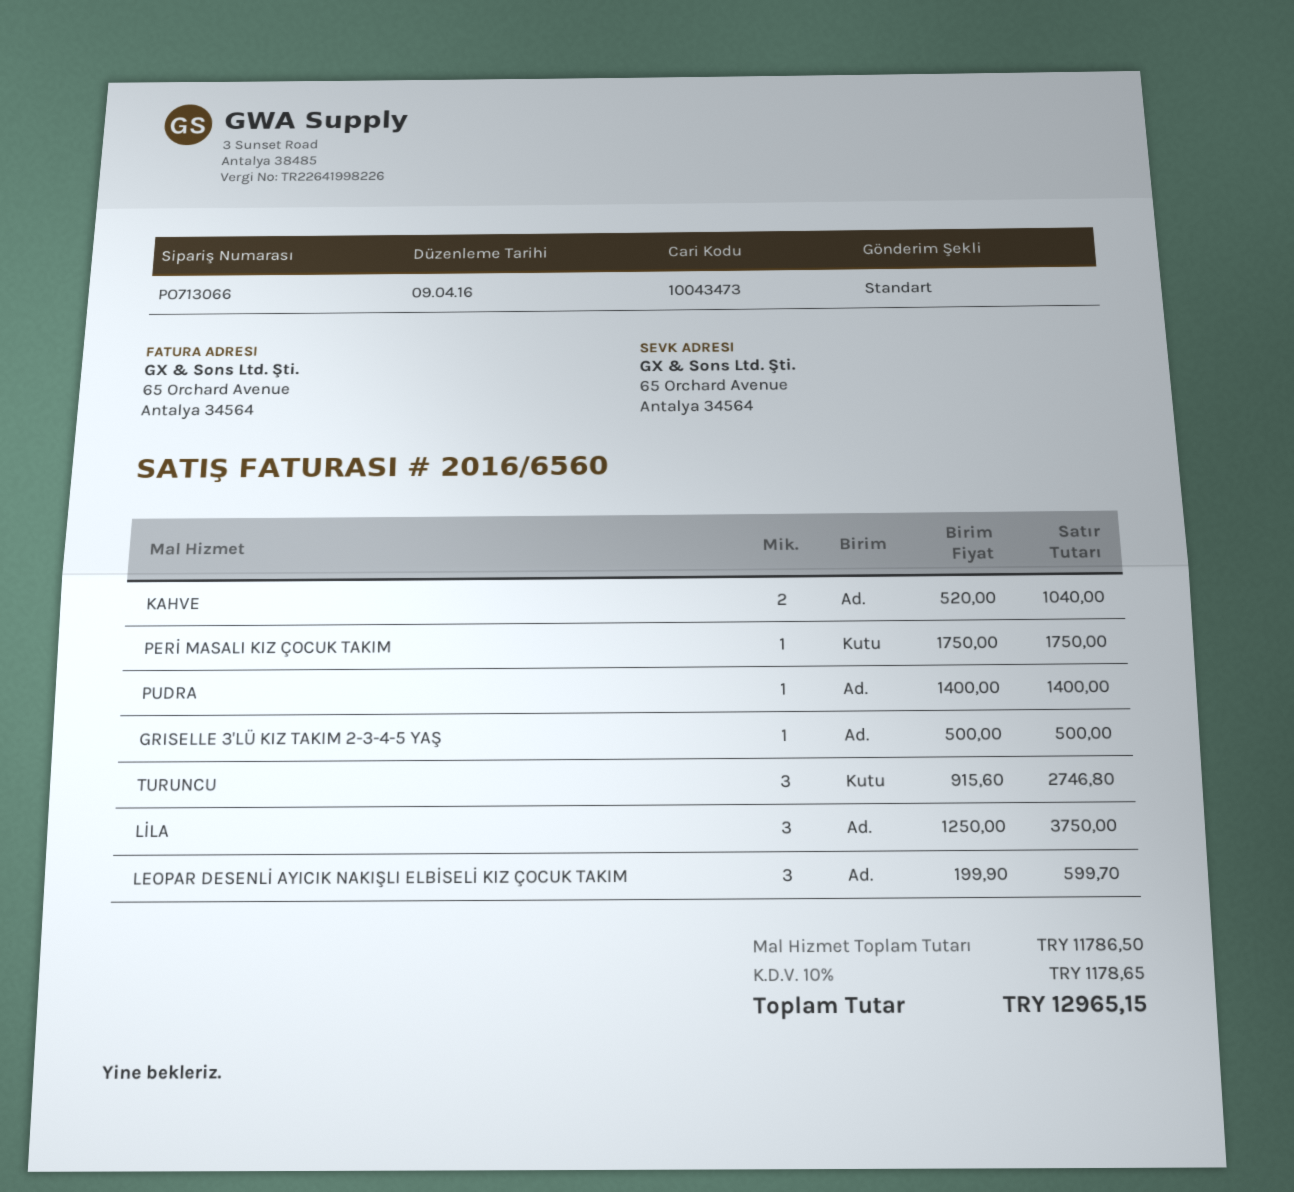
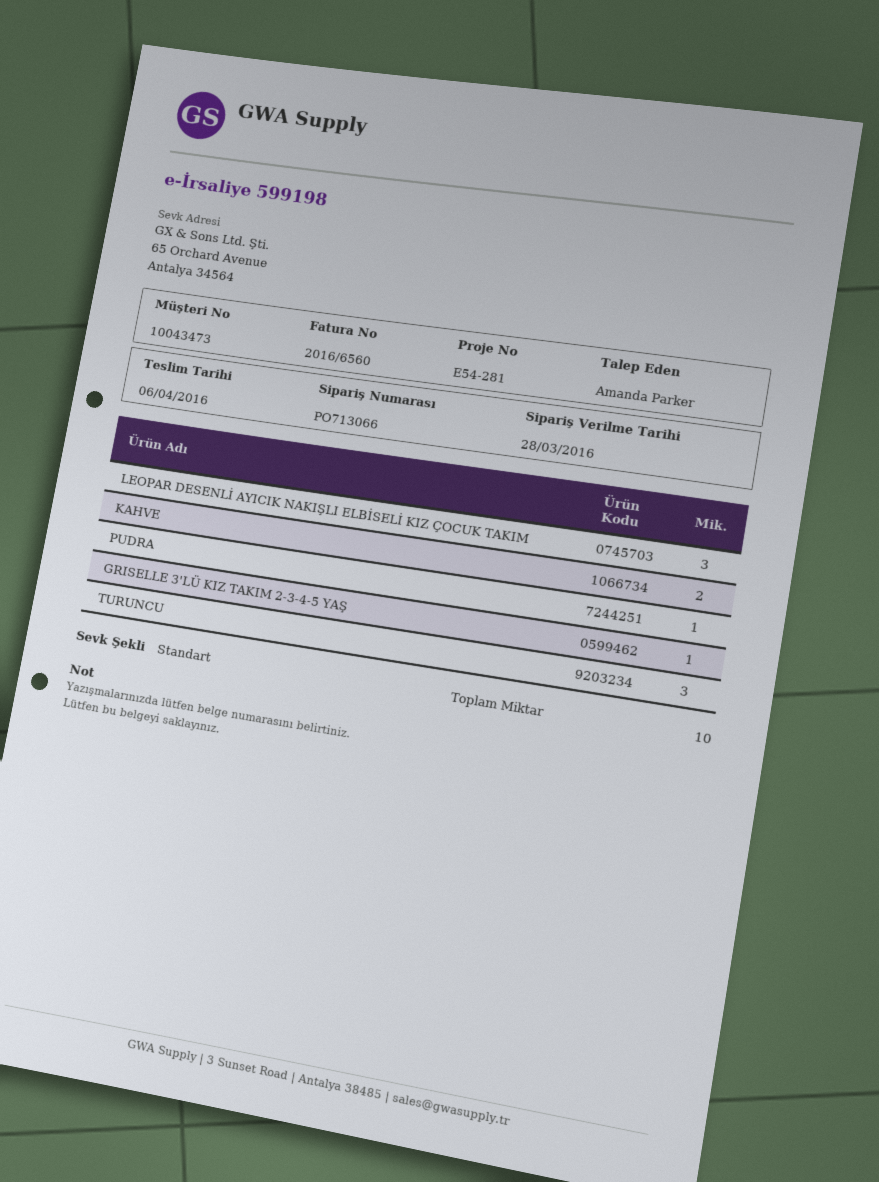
PERİ MASALI KIZ ÇOCUK TAKIM: 1 -> none
LİLA: 3 -> none

